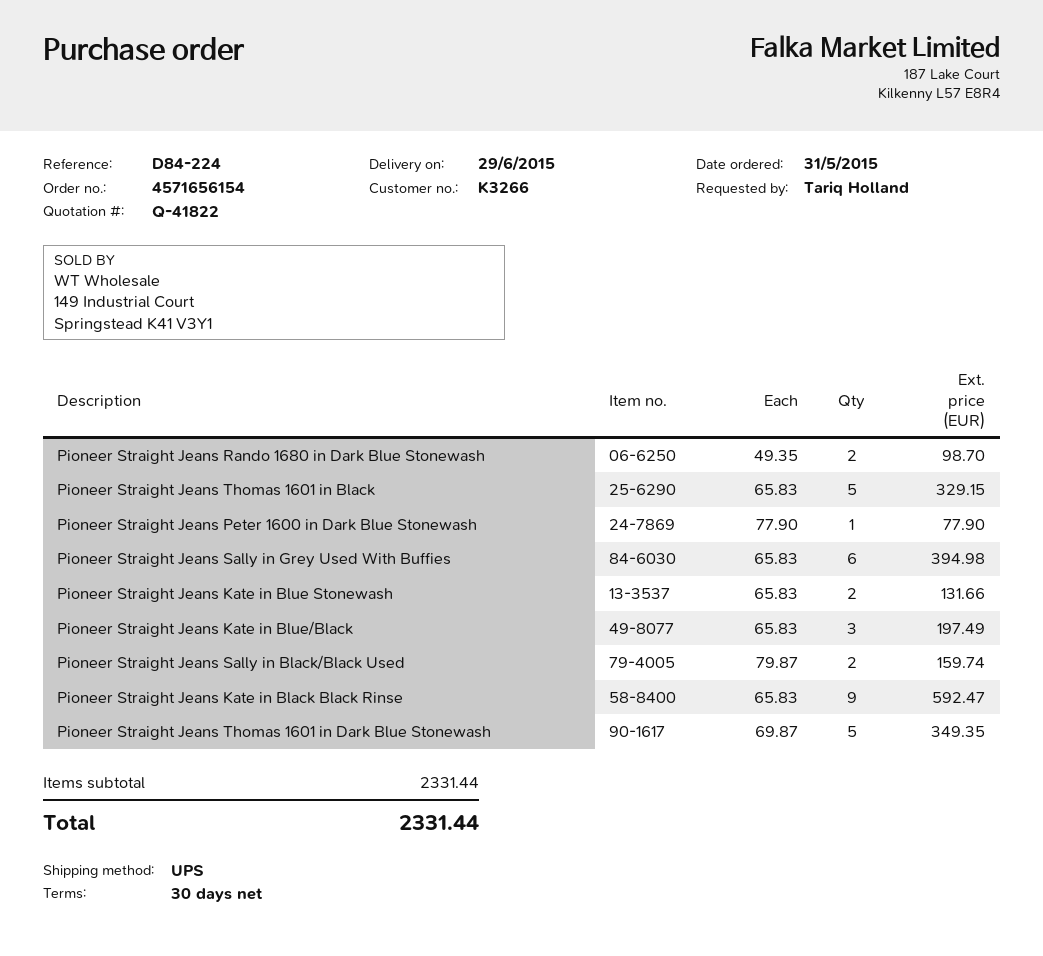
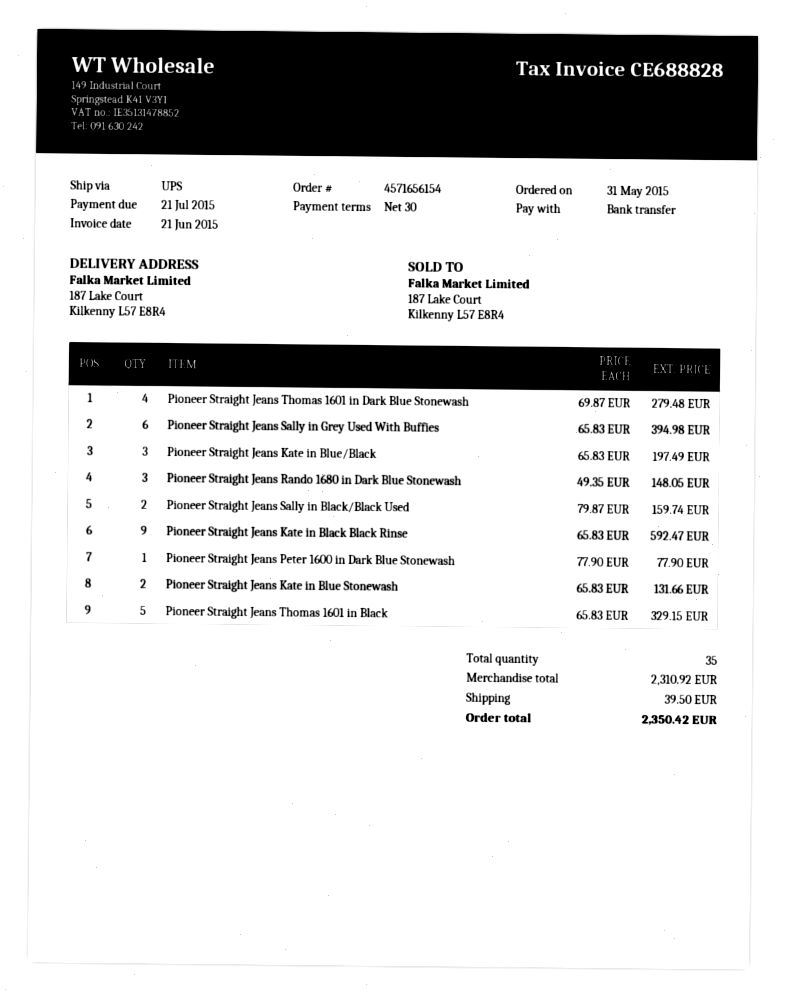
Pioneer Straight Jeans Rando 1680 in Dark Blue Stonewash: 2 x 49.35 = 98.70 -> 3 x 49.35 = 148.05
Pioneer Straight Jeans Thomas 1601 in Dark Blue Stonewash: 5 x 69.87 = 349.35 -> 4 x 69.87 = 279.48
subtotal: 2331.44 -> 2310.92
shipping: none -> 39.50
total: 2331.44 -> 2350.42

